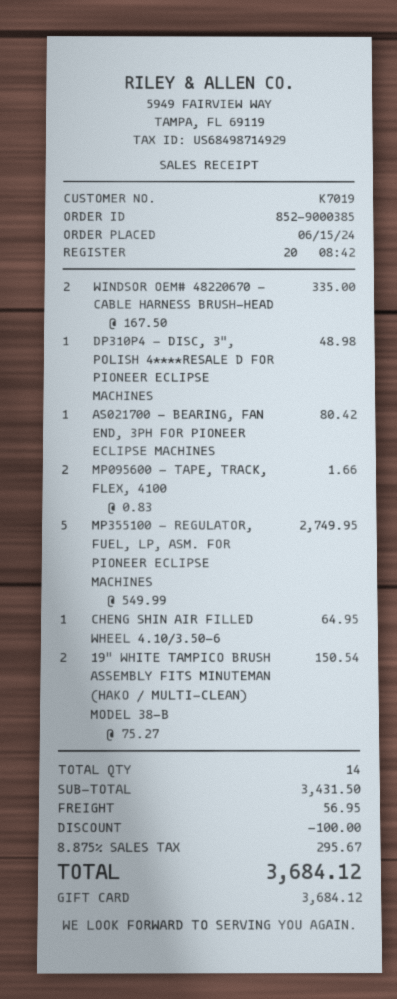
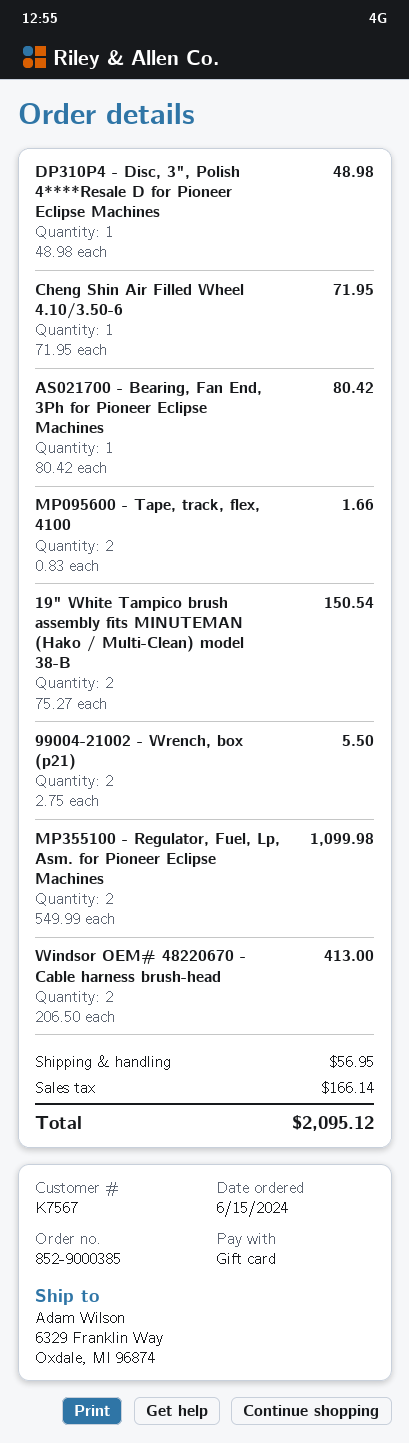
customer number: K7019 -> K7567
WINDSOR OEM# 48220670 - CABLE HARNESS BRUSH-HEAD: 2 x 167.50 = 335.00 -> 2 x 206.50 = 413.00
MP355100 - REGULATOR, FUEL, LP, ASM. FOR PIONEER ECLIPSE MACHINES: 5 x 549.99 = 2749.95 -> 2 x 549.99 = 1099.98
CHENG SHIN AIR FILLED WHEEL 4.10/3.50-6: 1 x 64.95 = 64.95 -> 1 x 71.95 = 71.95
99004-21002 - Wrench, box (p21): none -> 2 x 2.75 = 5.50
discount: 100.00 -> none
tax: 295.67 -> 166.14
total: 3684.12 -> 2095.12

